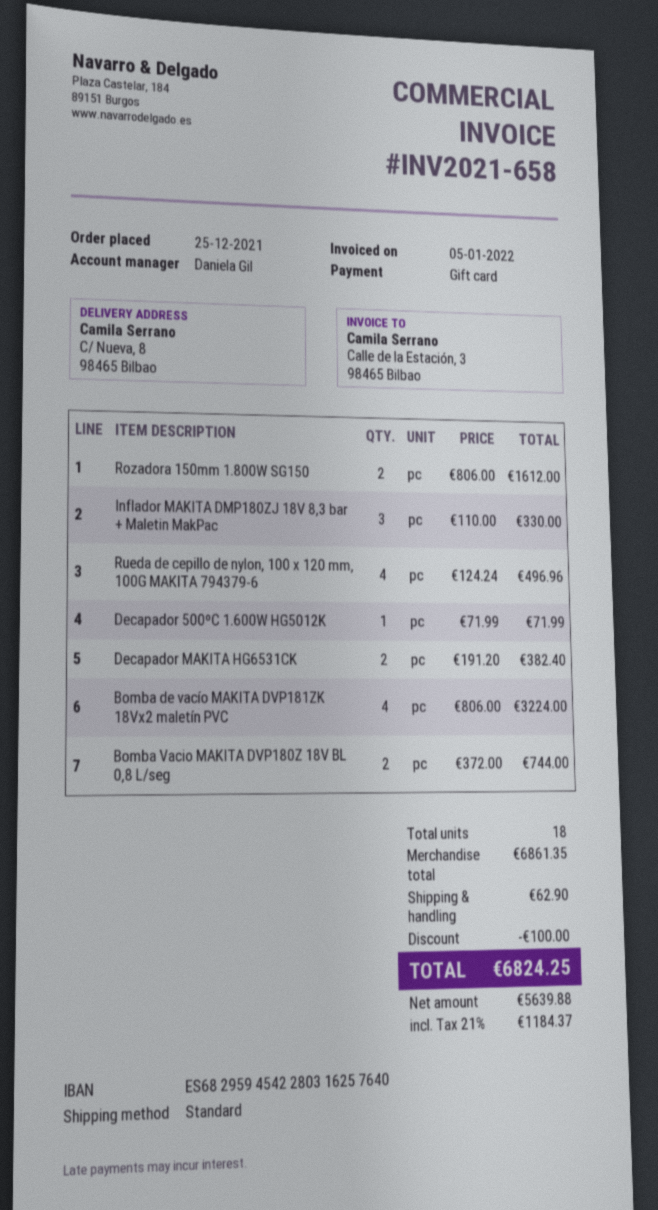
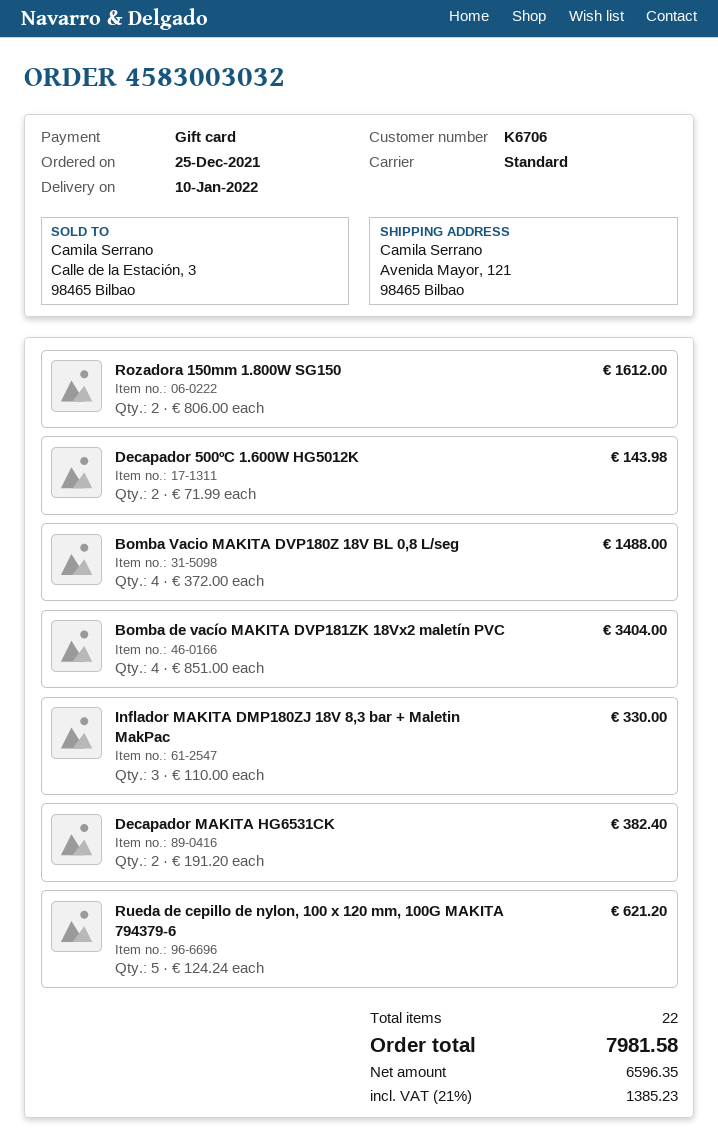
ship to: C/ Nueva, 8, 98465 Bilbao -> Avenida Mayor, 121, 98465 Bilbao
Rueda de cepillo de nylon, 100 x 120 mm, 100G MAKITA 794379-6: 4 x 124.24 = 496.96 -> 5 x 124.24 = 621.20
Decapador 500ºC 1.600W HG5012K: 1 x 71.99 = 71.99 -> 2 x 71.99 = 143.98
Bomba de vacío MAKITA DVP181ZK 18Vx2 maletín PVC: 4 x 806.00 = 3224.00 -> 4 x 851.00 = 3404.00
Bomba Vacio MAKITA DVP180Z 18V BL 0,8 L/seg: 2 x 372.00 = 744.00 -> 4 x 372.00 = 1488.00
total quantity: 18 -> 22
discount: 100.00 -> none
shipping: 62.90 -> none
net: 5639.88 -> 6596.35
tax: 21% = 1184.37 -> 21% = 1385.23
total: 6824.25 -> 7981.58

